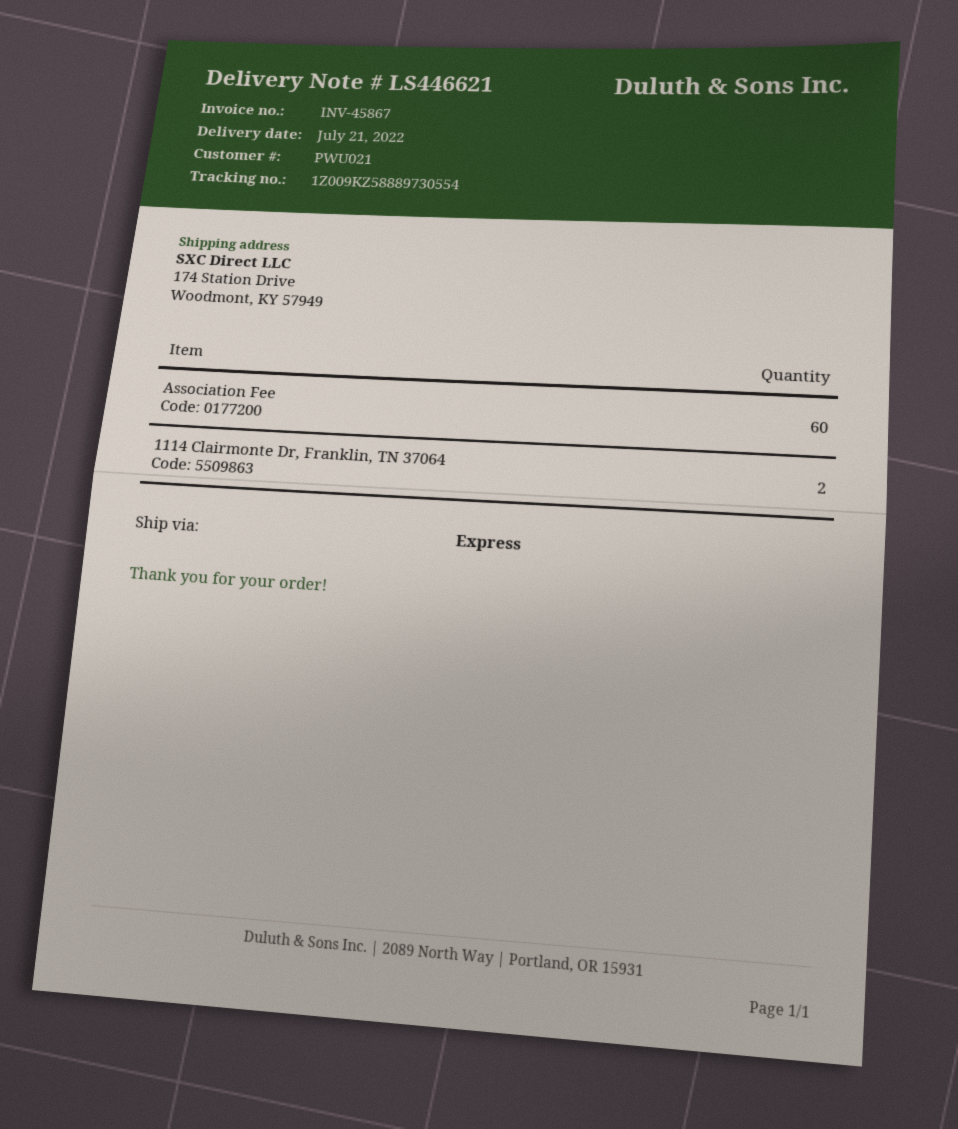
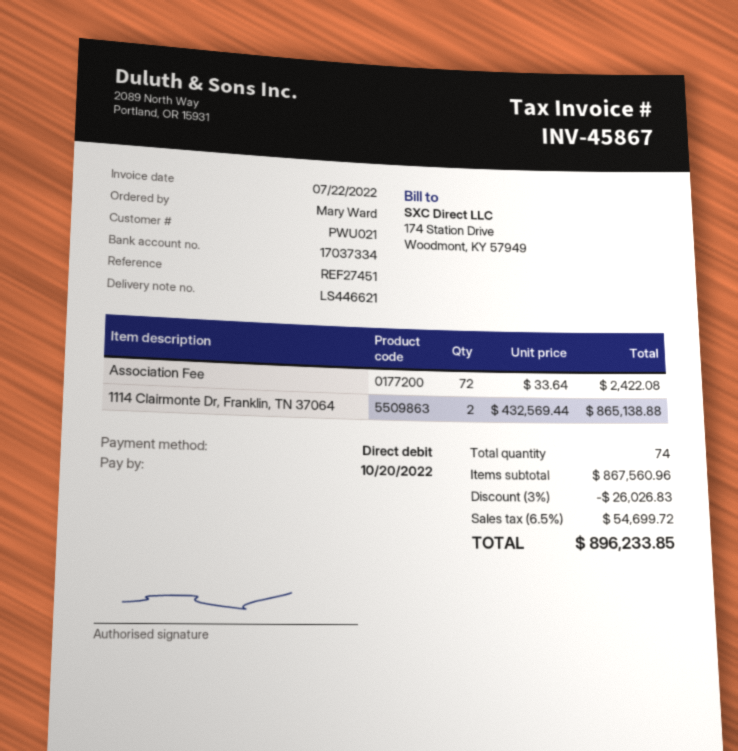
Association Fee: 60 -> 72

